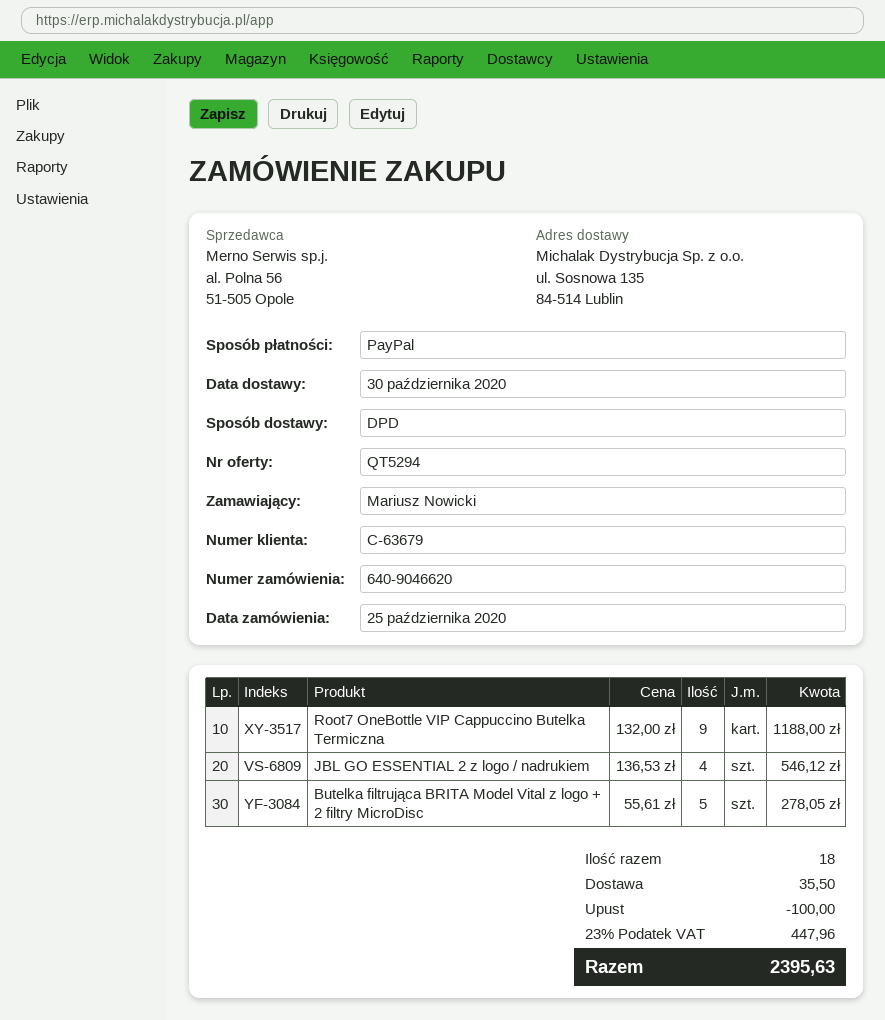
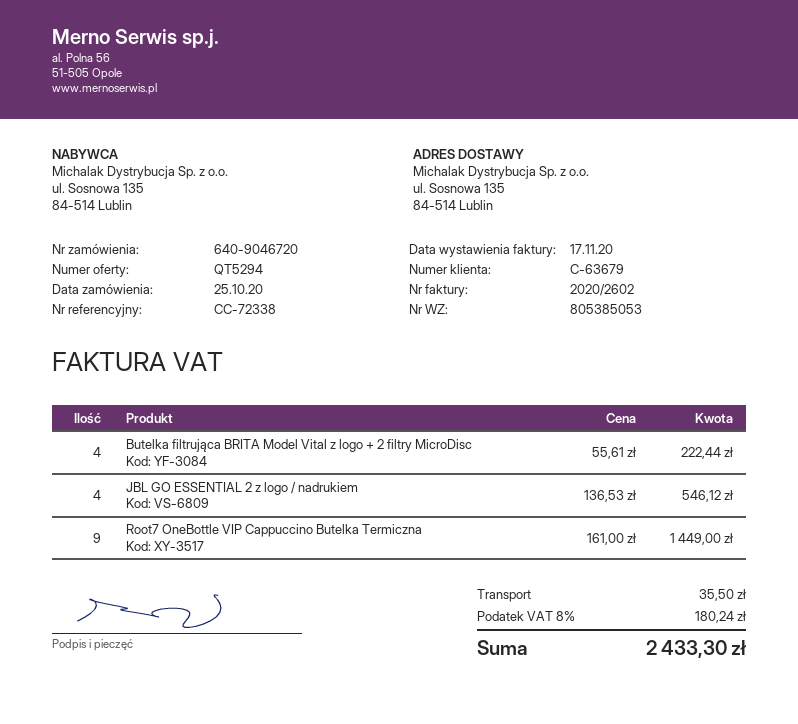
order number: 640-9046620 -> 640-9046720
Root7 OneBottle VIP Cappuccino Butelka Termiczna: 9 x 132.00 = 1188.00 -> 9 x 161.00 = 1449.00
Butelka filtrująca BRITA Model Vital z logo + 2 filtry MicroDisc: 5 x 55.61 = 278.05 -> 4 x 55.61 = 222.44
discount: 100.00 -> none
tax: 23% = 447.96 -> 8% = 180.24
total: 2395.63 -> 2433.30

